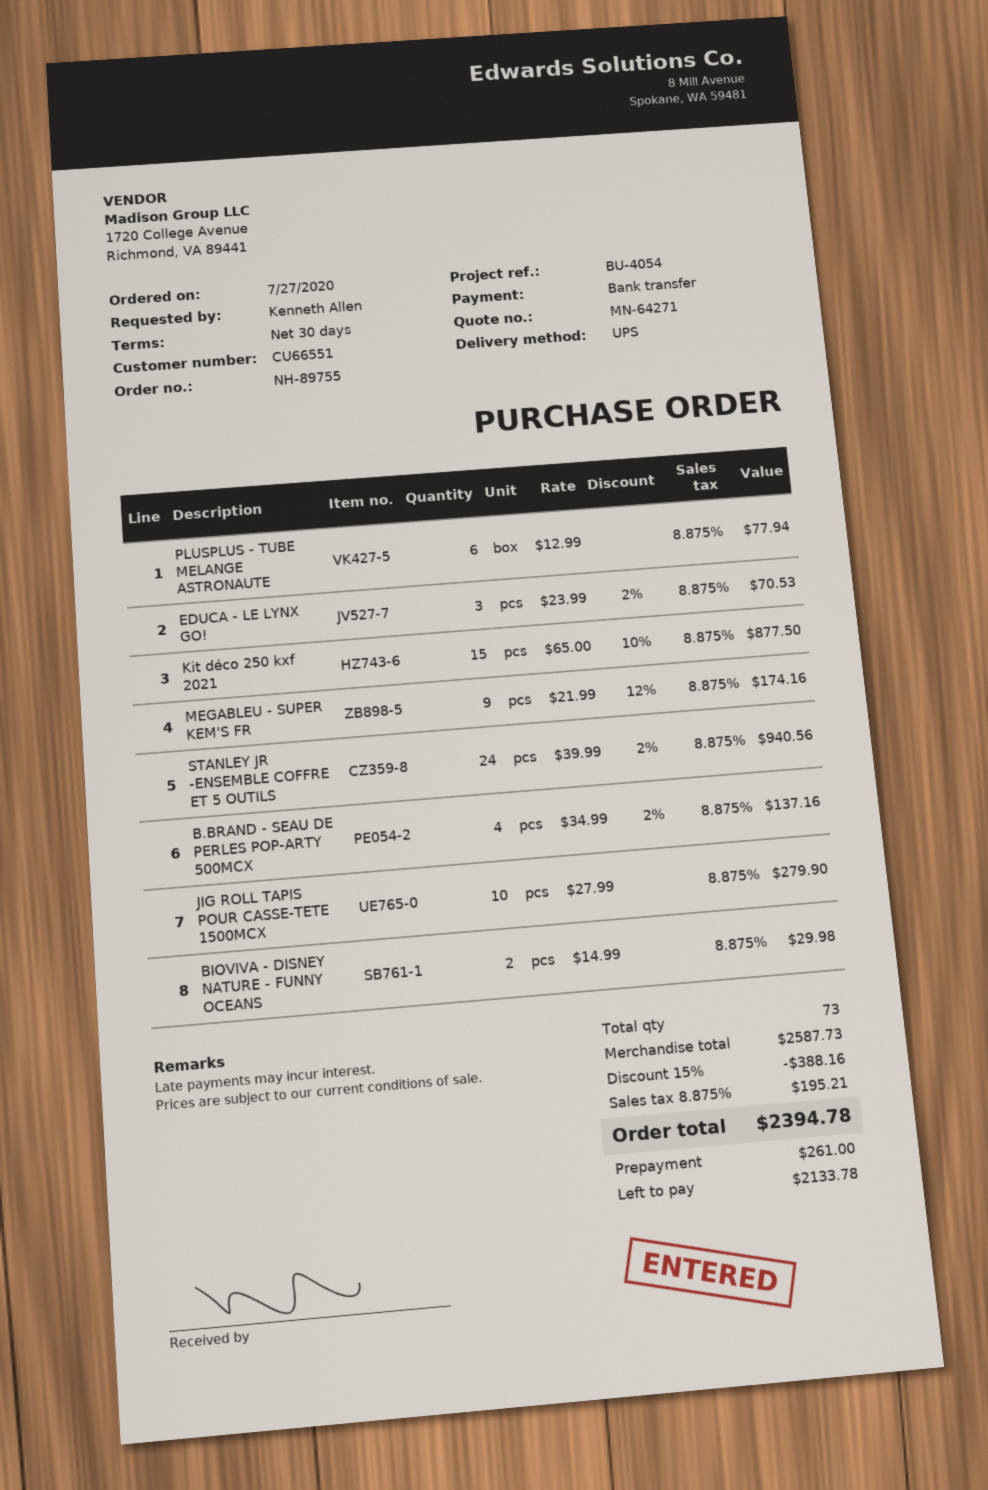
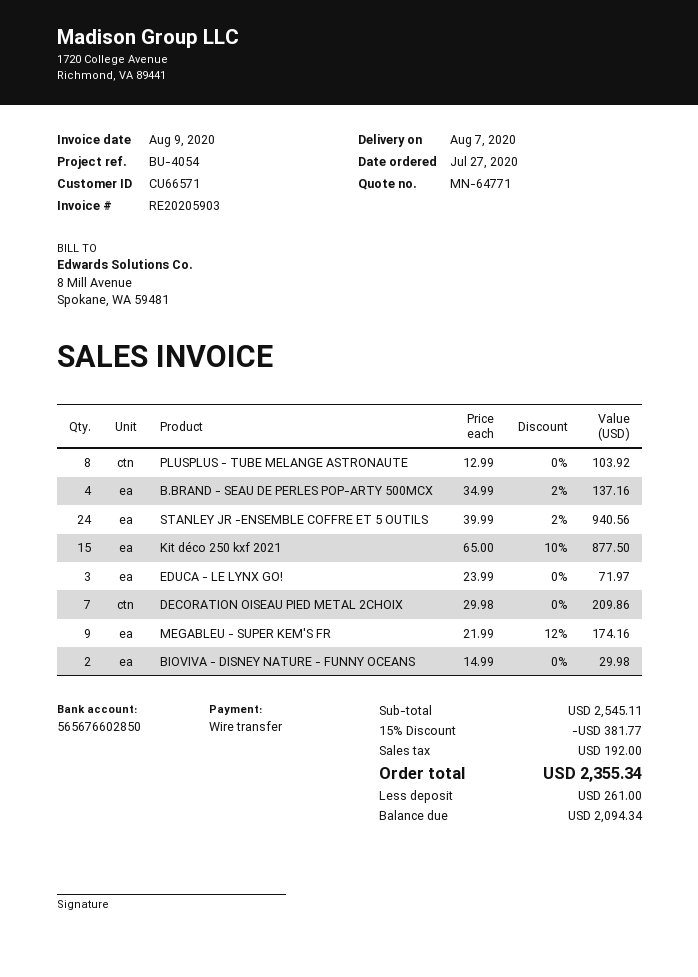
quote number: MN-64271 -> MN-64771
customer number: CU66551 -> CU66571
PLUSPLUS - TUBE MELANGE ASTRONAUTE: 6 x 12.99 = 77.94 -> 8 x 12.99 = 103.92
EDUCA - LE LYNX GO!: 3 x 23.99 - 2% = 70.53 -> 3 x 23.99 = 71.97
JIG ROLL TAPIS POUR CASSE-TETE 1500MCX: 10 x 27.99 = 279.90 -> none
DECORATION OISEAU PIED METAL 2CHOIX: none -> 7 x 29.98 = 209.86
subtotal: 2587.73 -> 2545.11
discount: 15% = 388.16 -> 15% = 381.77
tax: 195.21 -> 192.00
total: 2394.78 -> 2355.34
balance: 2133.78 -> 2094.34

